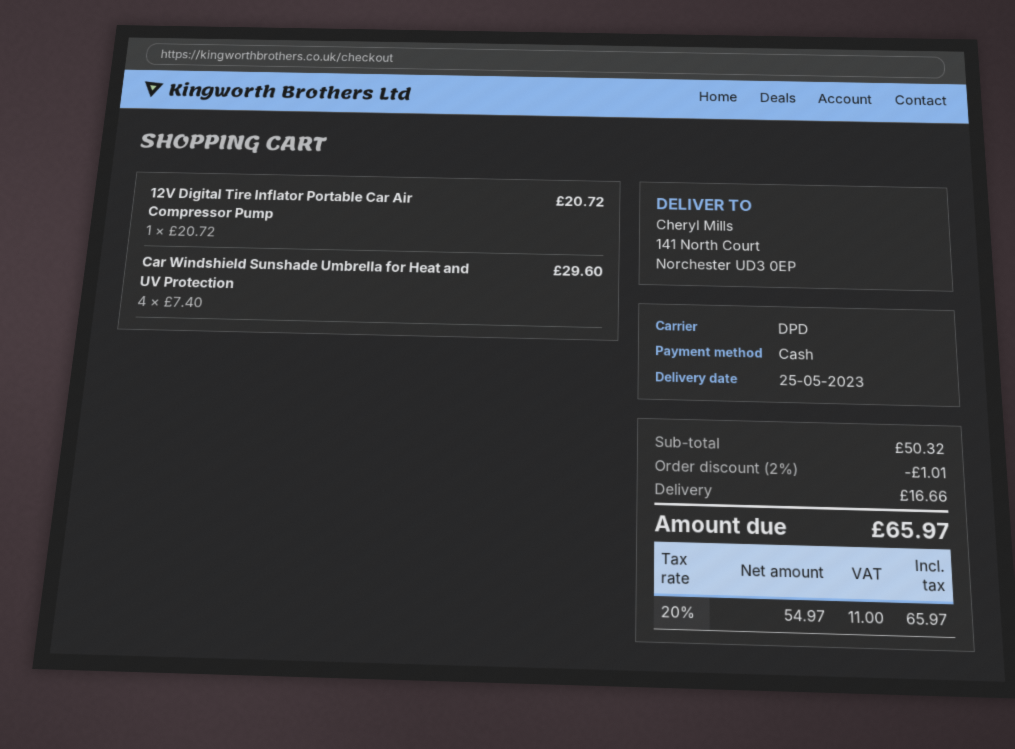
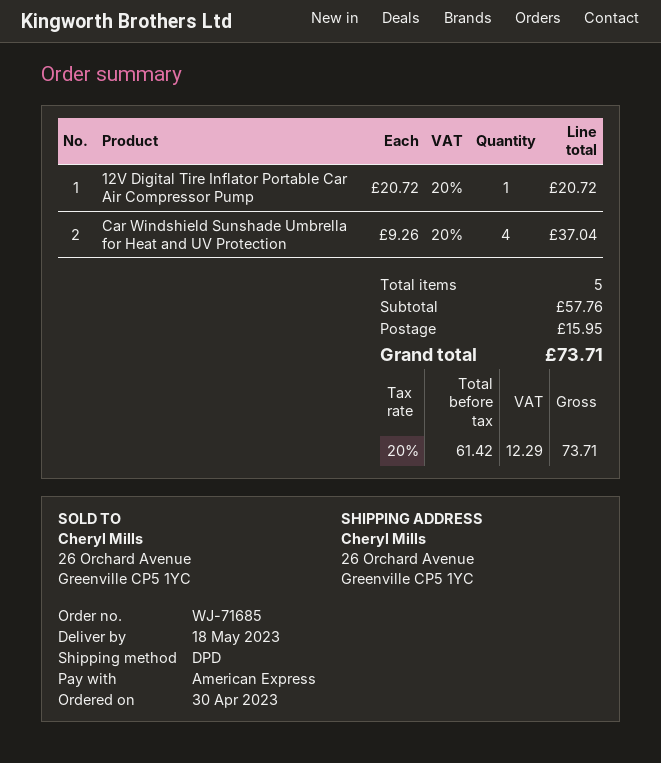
delivery date: 2023-05-25 -> 2023-05-18
payment method: cash -> American Express
ship to: 141 North Court, Norchester UD3 0EP -> 26 Orchard Avenue, Greenville CP5 1YC
Car Windshield Sunshade Umbrella for Heat and UV Protection: 4 x 7.40 = 29.60 -> 4 x 9.26 = 37.04
subtotal: 50.32 -> 57.76
discount: 2% = 1.01 -> none
shipping: 16.66 -> 15.95
net: 54.97 -> 61.42
tax: 20% = 11.00 -> 20% = 12.29
total: 65.97 -> 73.71

